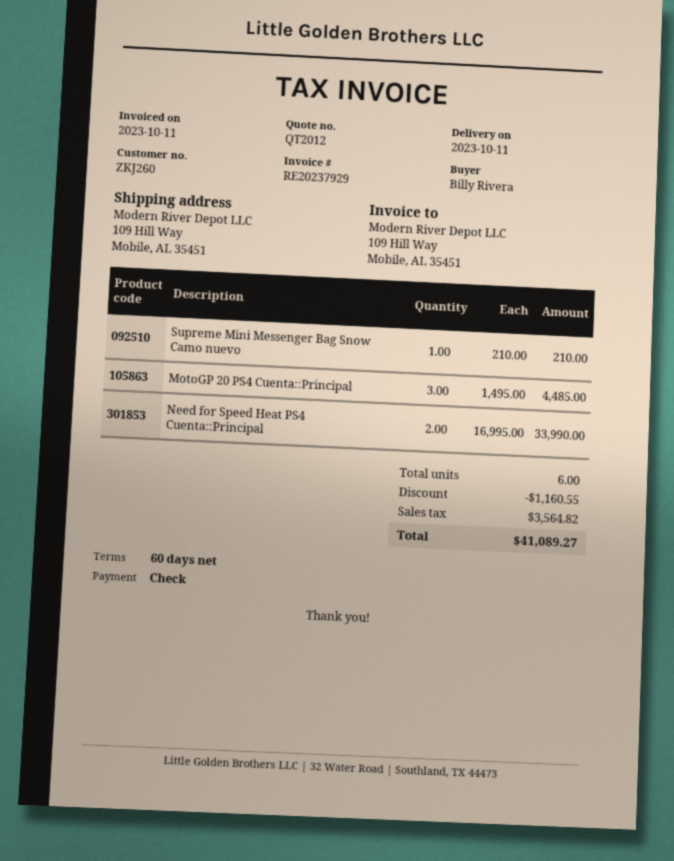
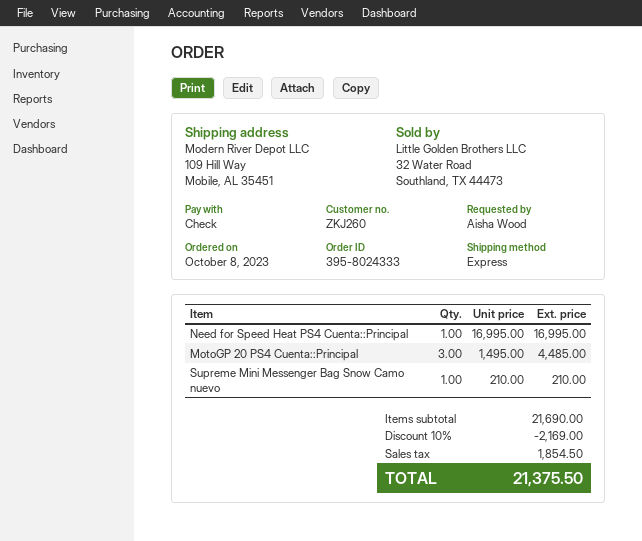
ordered by: Billy Rivera -> Aisha Wood
Need for Speed Heat PS4 Cuenta::Principal: 2 x 16995.00 = 33990.00 -> 1 x 16995.00 = 16995.00
discount: 1160.55 -> 2169.00
tax: 3564.82 -> 1854.50
total: 41089.27 -> 21375.50

